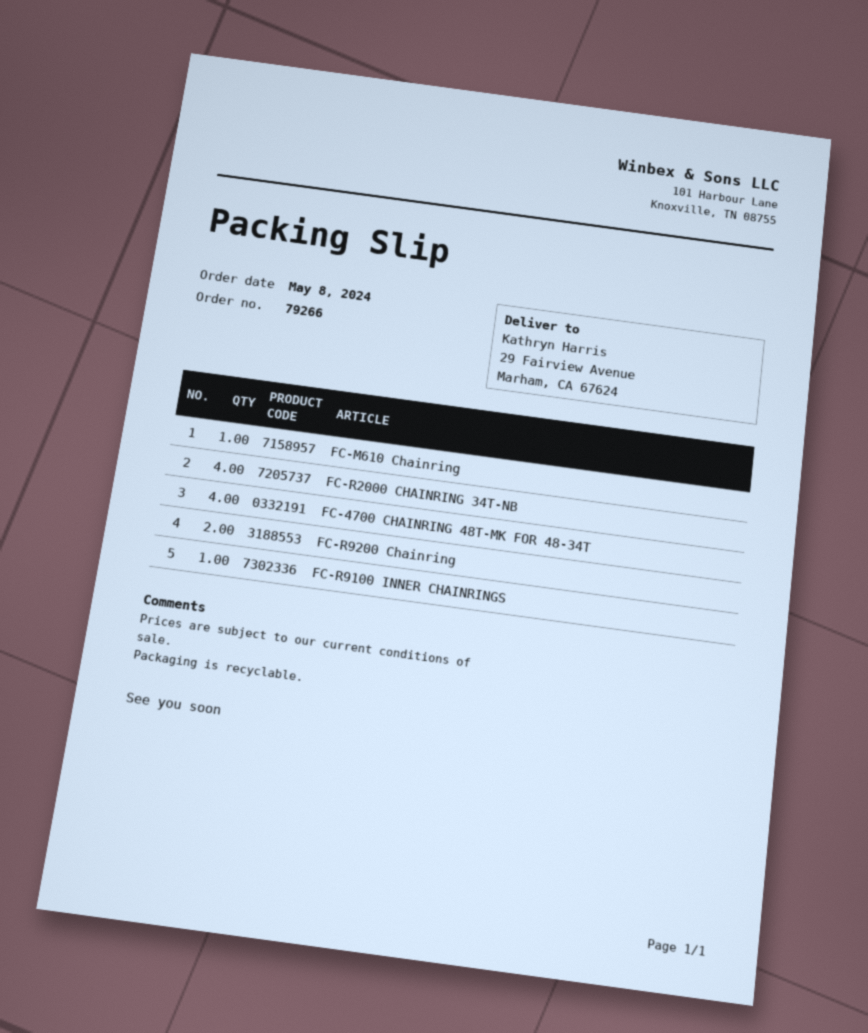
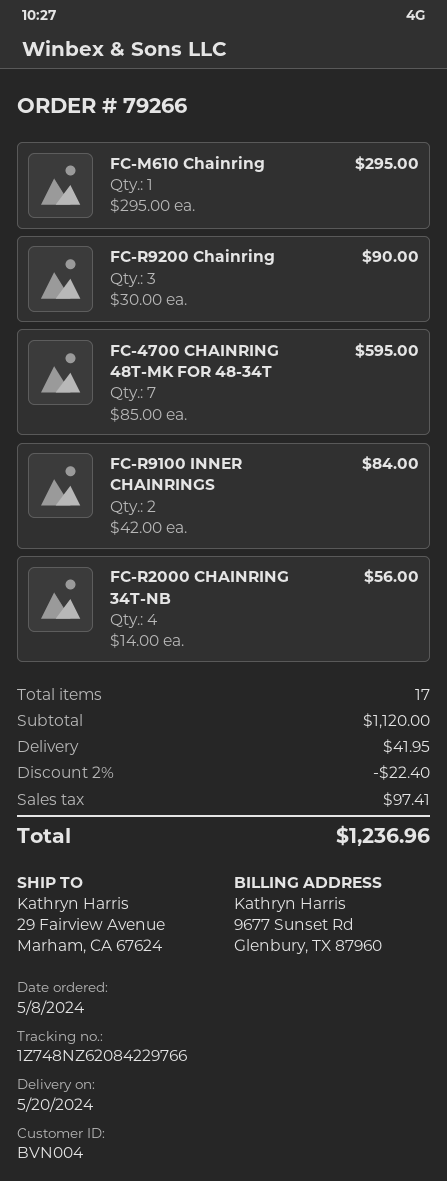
FC-4700 CHAINRING 48T-MK FOR 48-34T: 4 -> 7
FC-R9200 Chainring: 2 -> 3
FC-R9100 INNER CHAINRINGS: 1 -> 2

